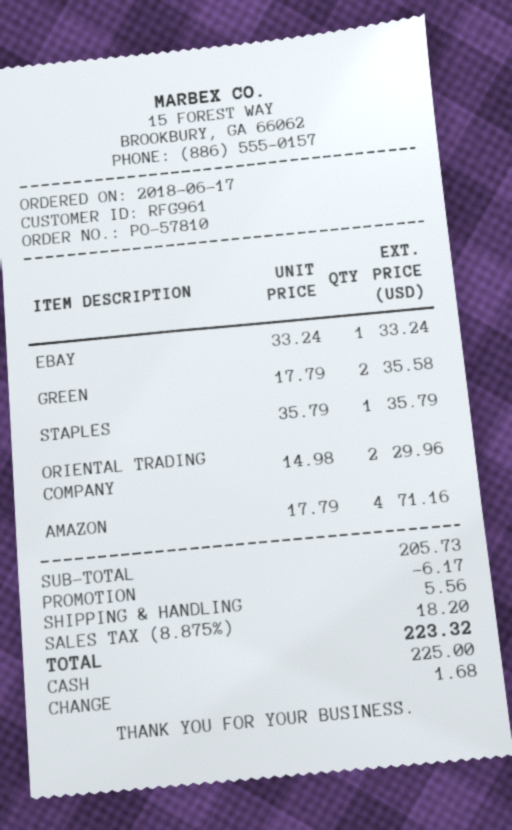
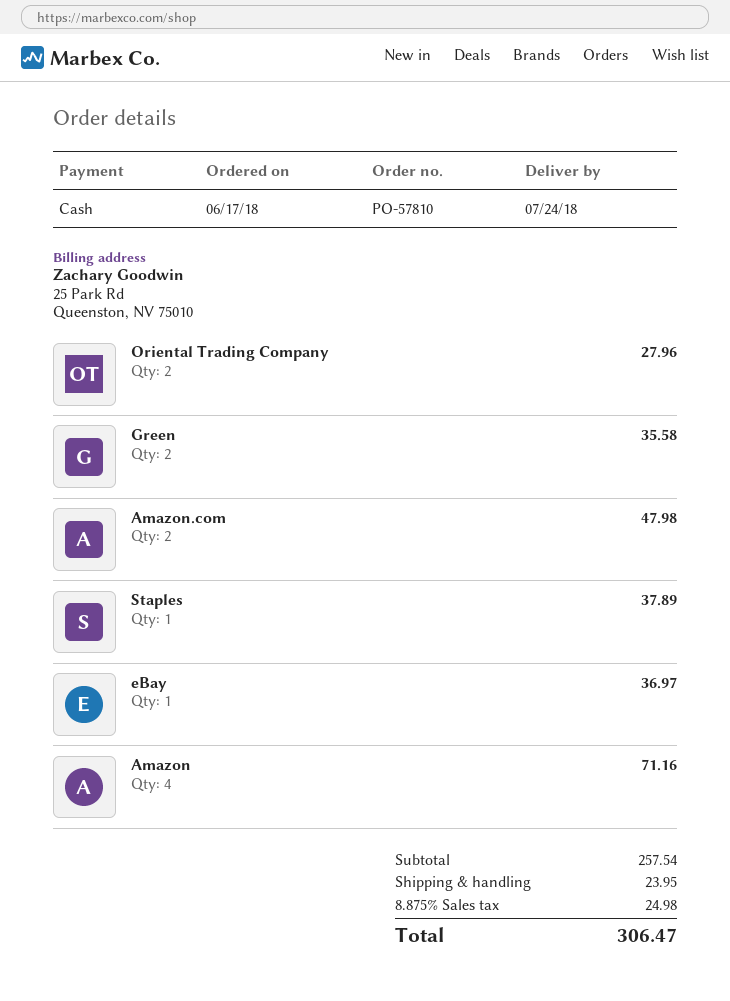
EBAY: 1 for 33.24 -> 1 for 36.97
STAPLES: 1 for 35.79 -> 1 for 37.89
ORIENTAL TRADING COMPANY: 2 for 29.96 -> 2 for 27.96
Amazon.com: none -> 2 for 47.98
subtotal: 205.73 -> 257.54
discount: 6.17 -> none
shipping: 5.56 -> 23.95
tax: 8.875% = 18.20 -> 8.875% = 24.98
total: 223.32 -> 306.47

